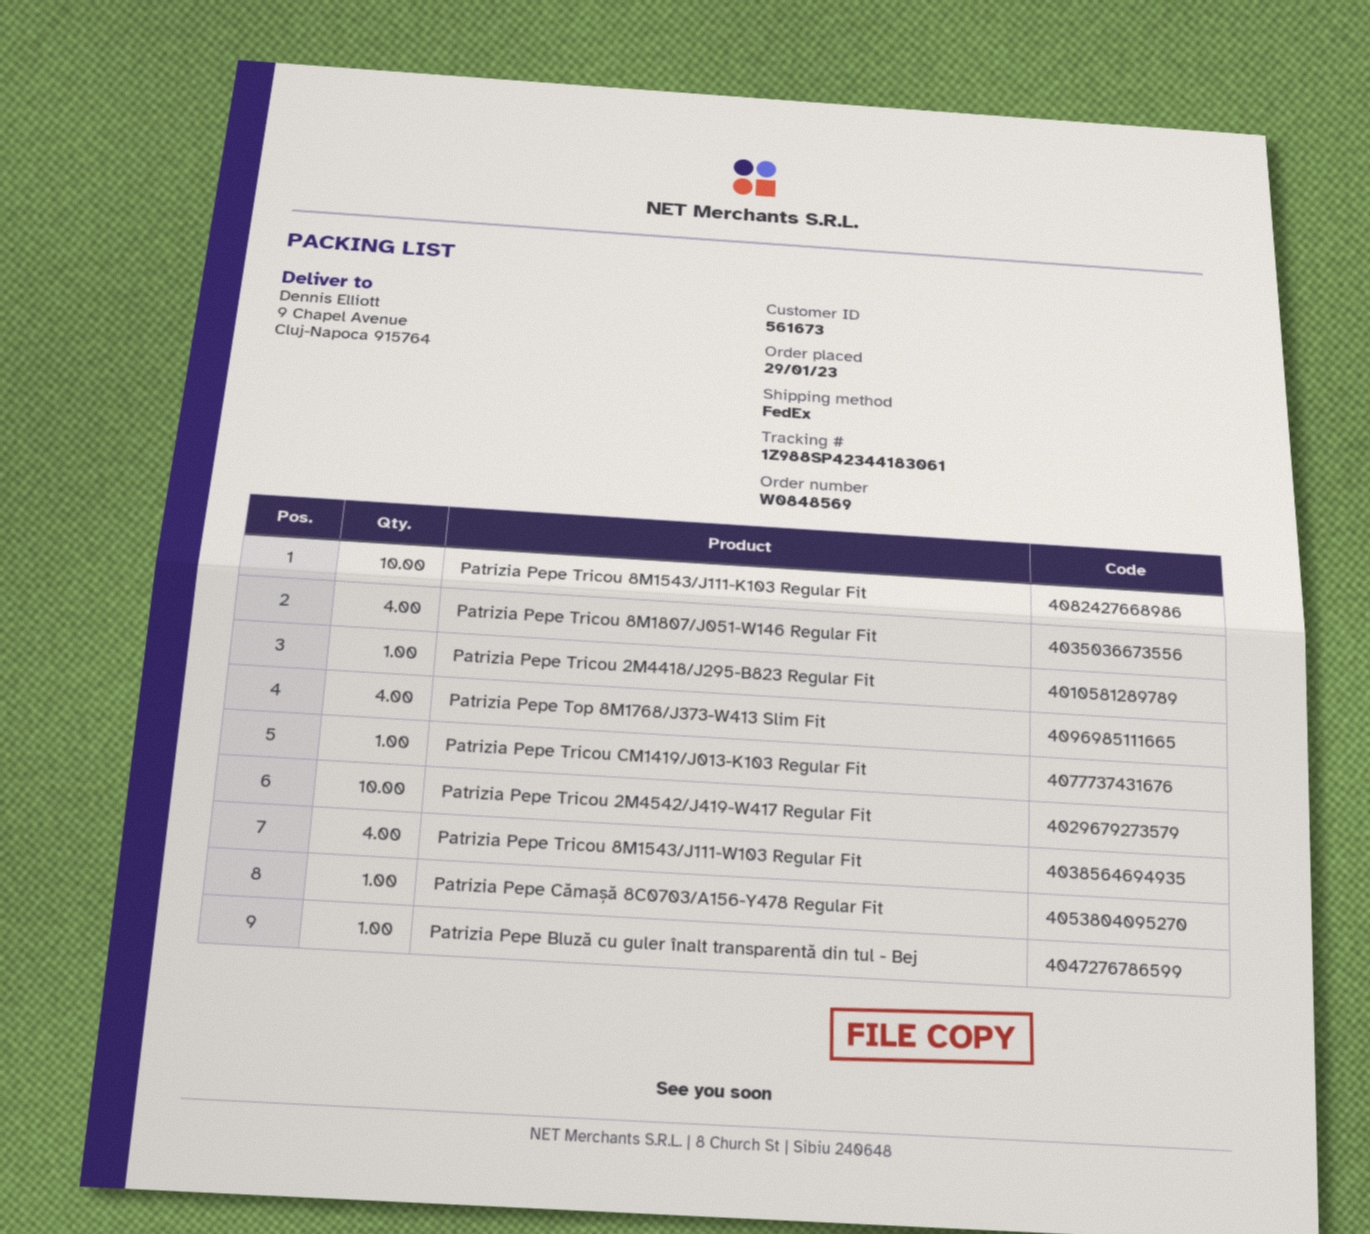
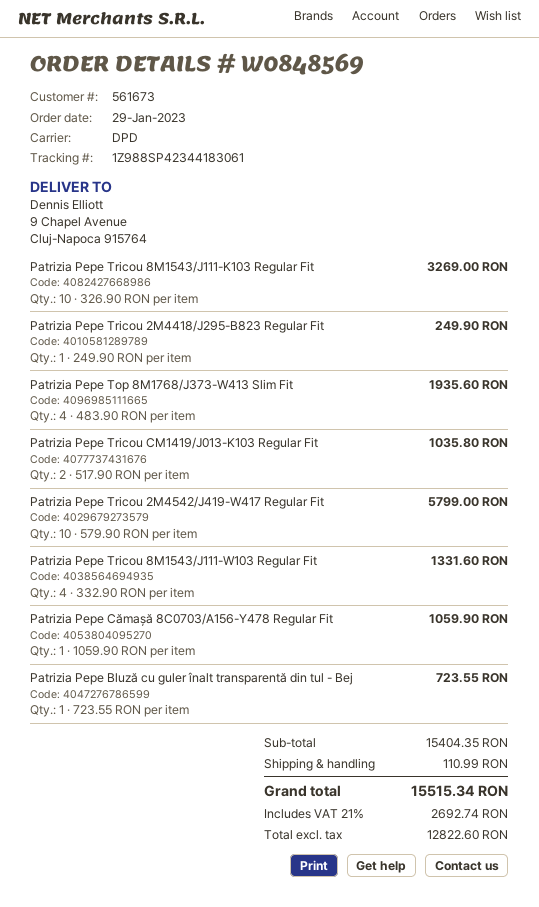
shipping method: FedEx -> DPD
Patrizia Pepe Tricou 8M1807/J051-W146 Regular Fit: 4 -> none
Patrizia Pepe Tricou CM1419/J013-K103 Regular Fit: 1 -> 2

